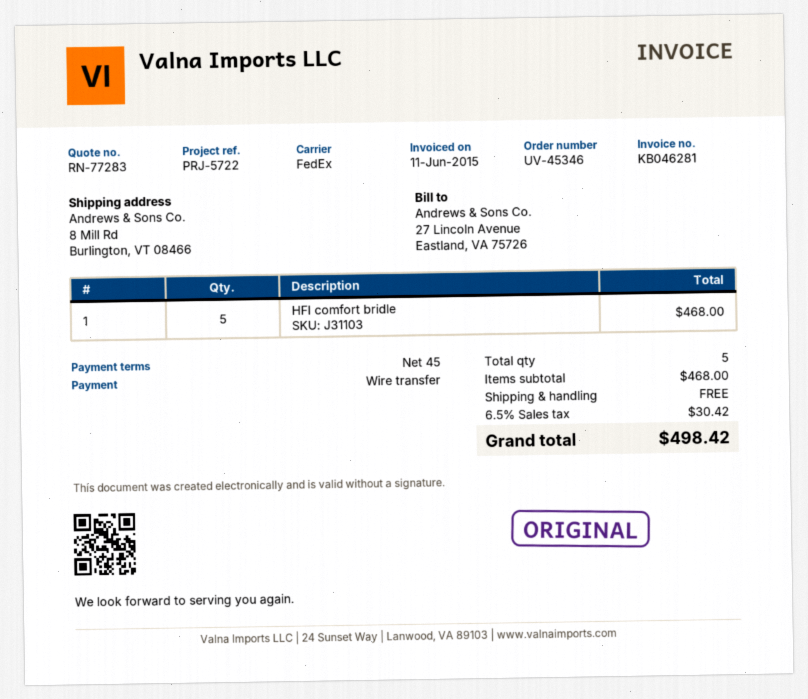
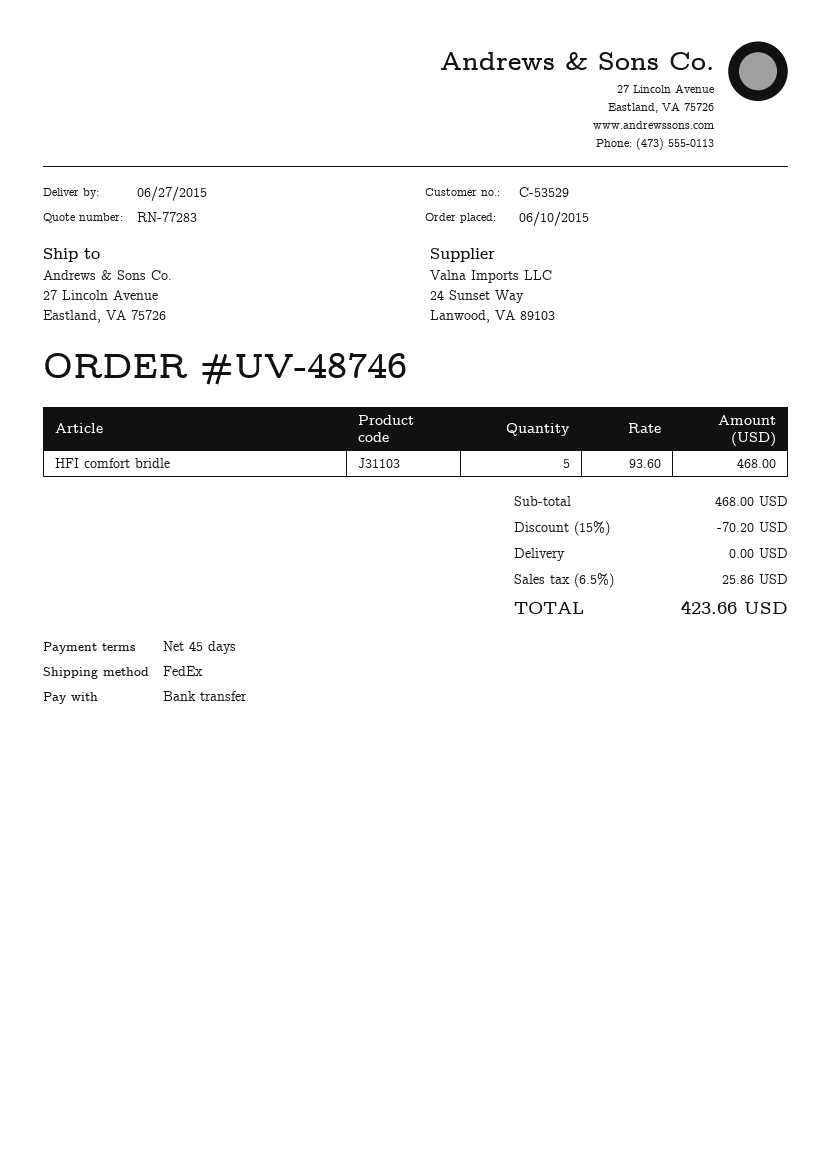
order number: UV-45346 -> UV-48746
ship to: 8 Mill Rd, Burlington, VT 08466 -> 27 Lincoln Avenue, Eastland, VA 75726
discount: none -> 15% = 70.20
tax: 6.5% = 30.42 -> 6.5% = 25.86
total: 498.42 -> 423.66

